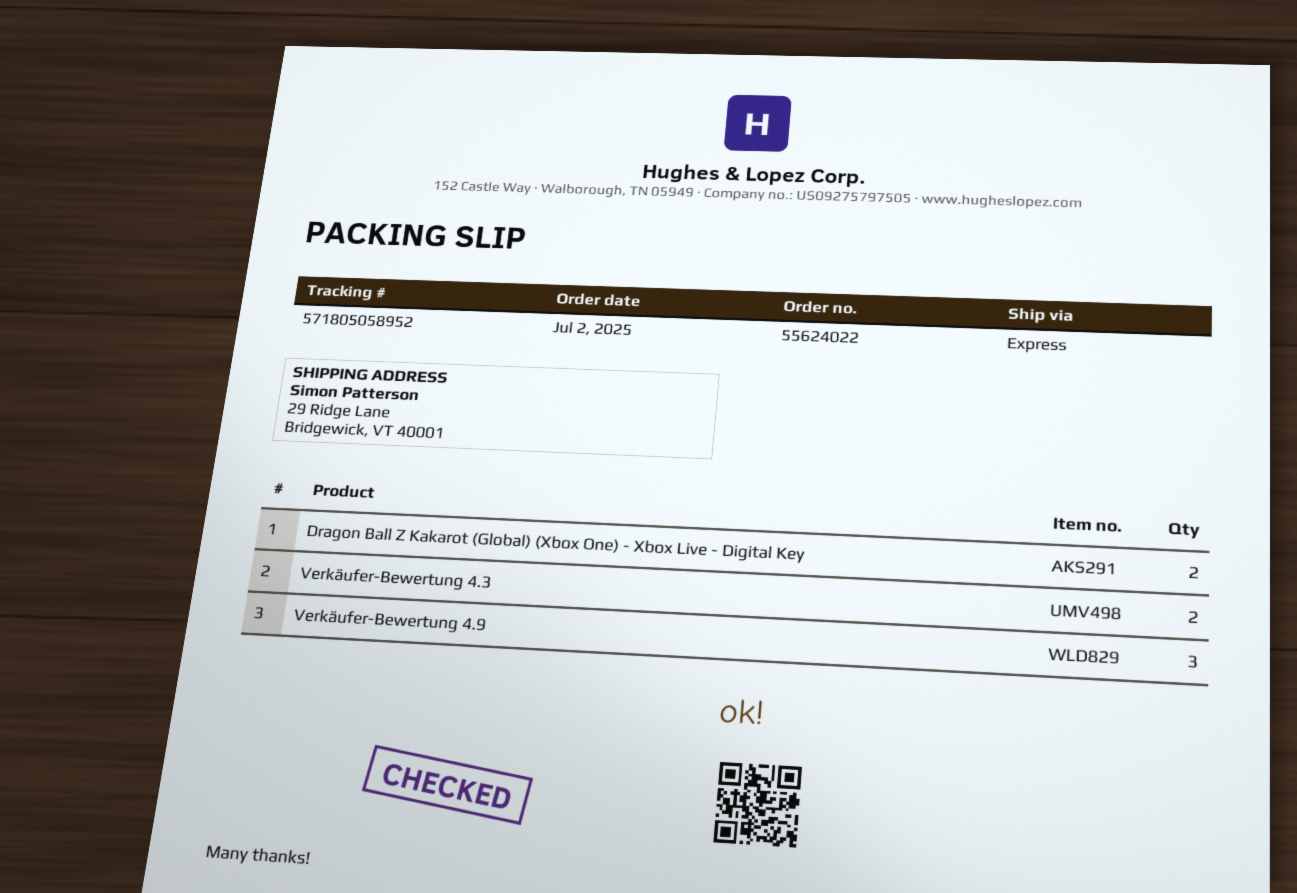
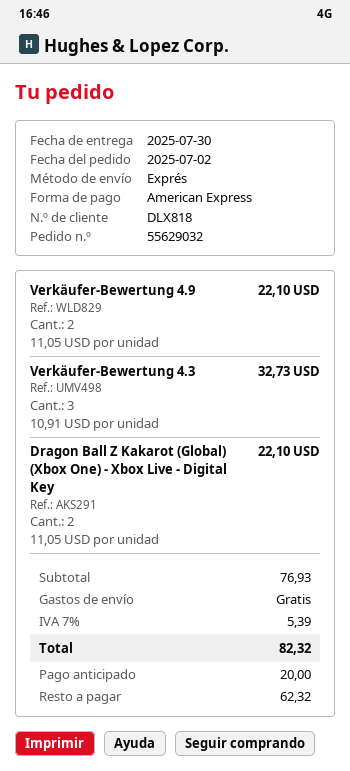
order number: 55624022 -> 55629032
Verkäufer-Bewertung 4.3: 2 -> 3
Verkäufer-Bewertung 4.9: 3 -> 2

